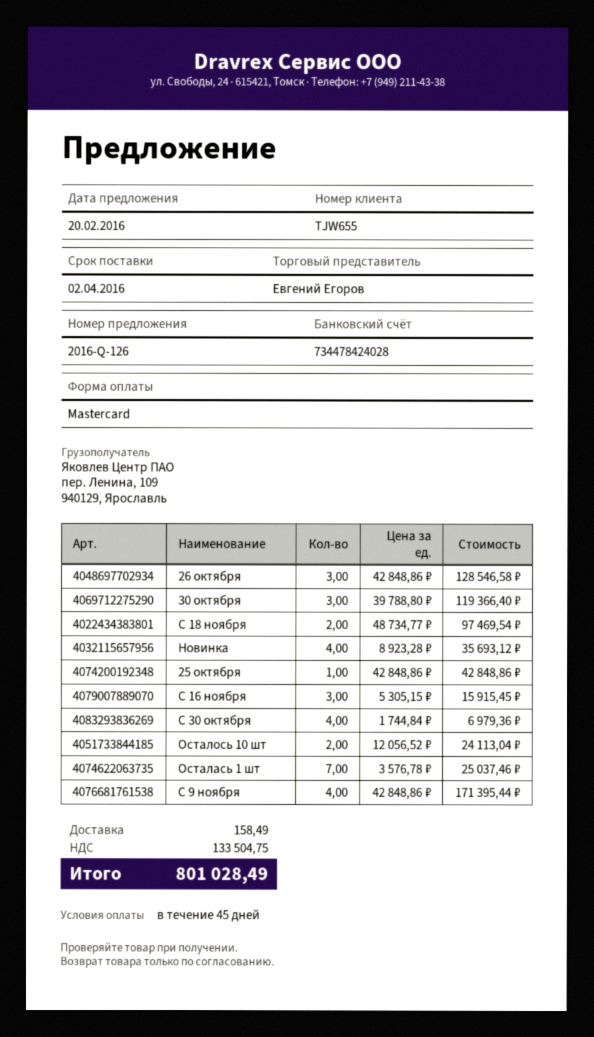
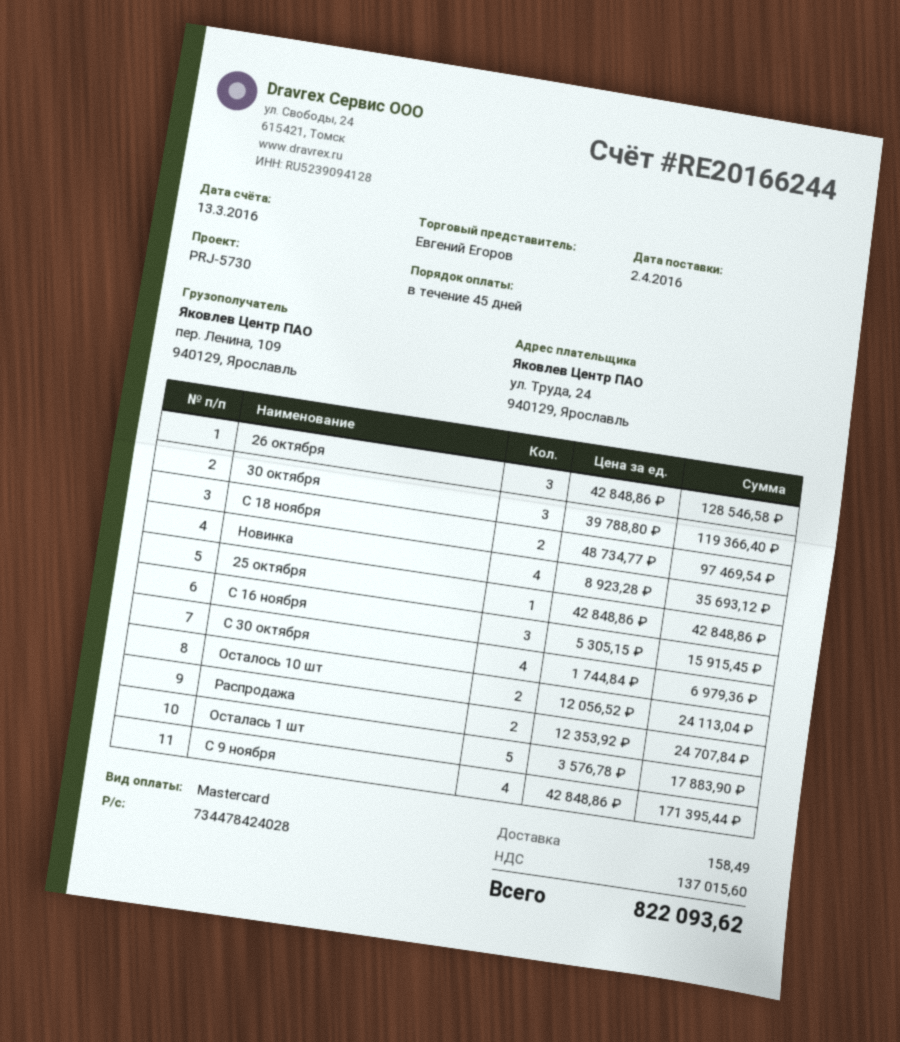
Осталась 1 шт: 7 x 3576.78 = 25037.46 -> 5 x 3576.78 = 17883.90
Распродажа: none -> 2 x 12353.92 = 24707.84
tax: 133504.75 -> 137015.60
total: 801028.49 -> 822093.62

